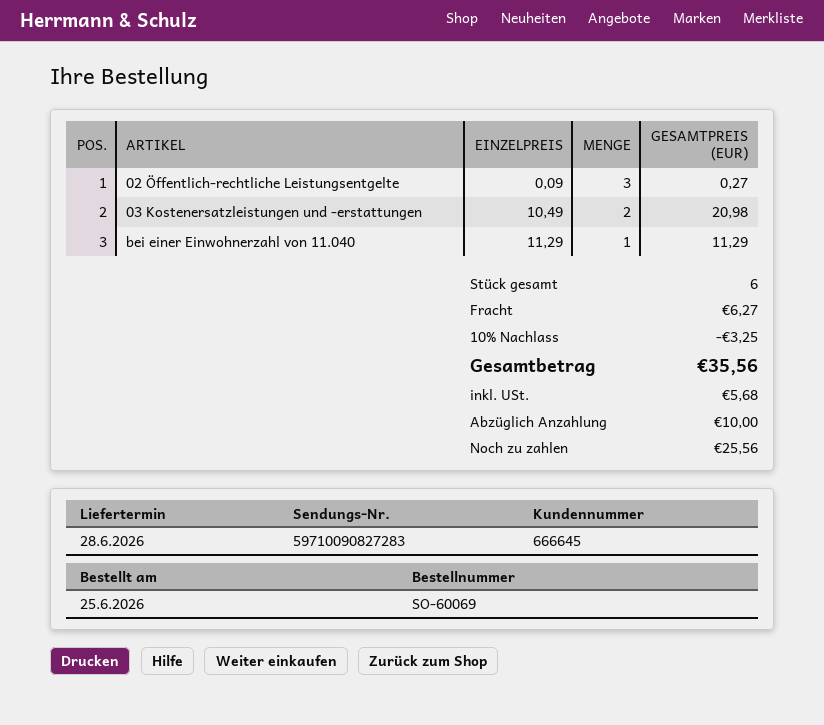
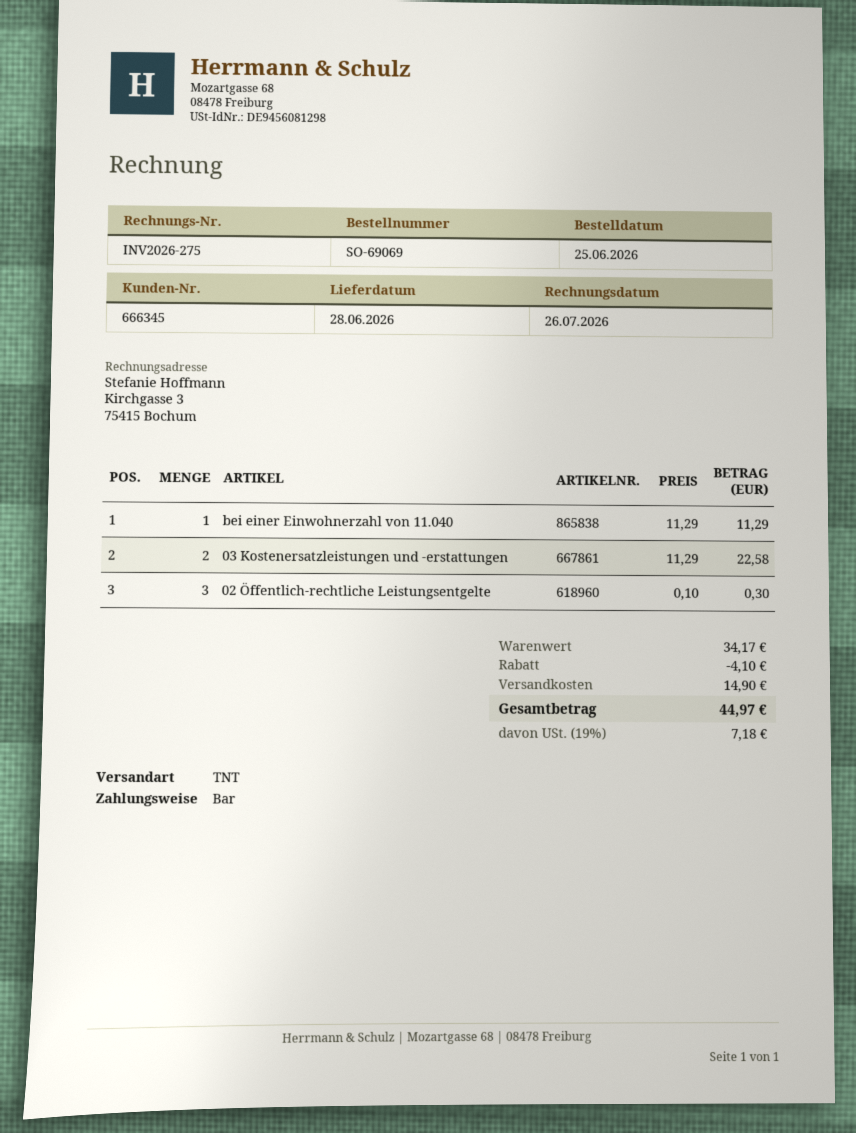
order number: SO-60069 -> SO-69069
customer number: 666645 -> 666345
02 Öffentlich-rechtliche Leistungsentgelte: 3 x 0.09 = 0.27 -> 3 x 0.10 = 0.30
03 Kostenersatzleistungen und -erstattungen: 2 x 10.49 = 20.98 -> 2 x 11.29 = 22.58
discount: 3.25 -> 4.10
shipping: 6.27 -> 14.90
tax: 5.68 -> 7.18
total: 35.56 -> 44.97

